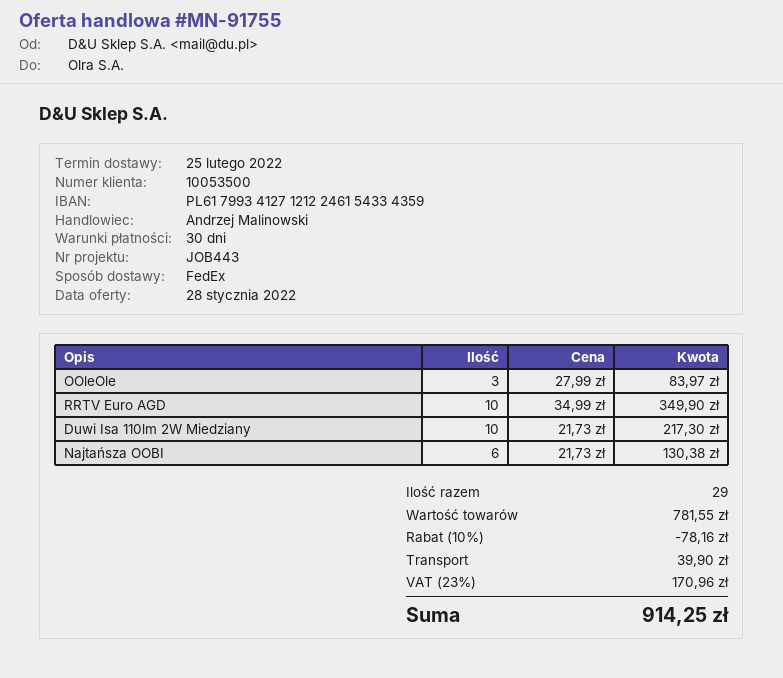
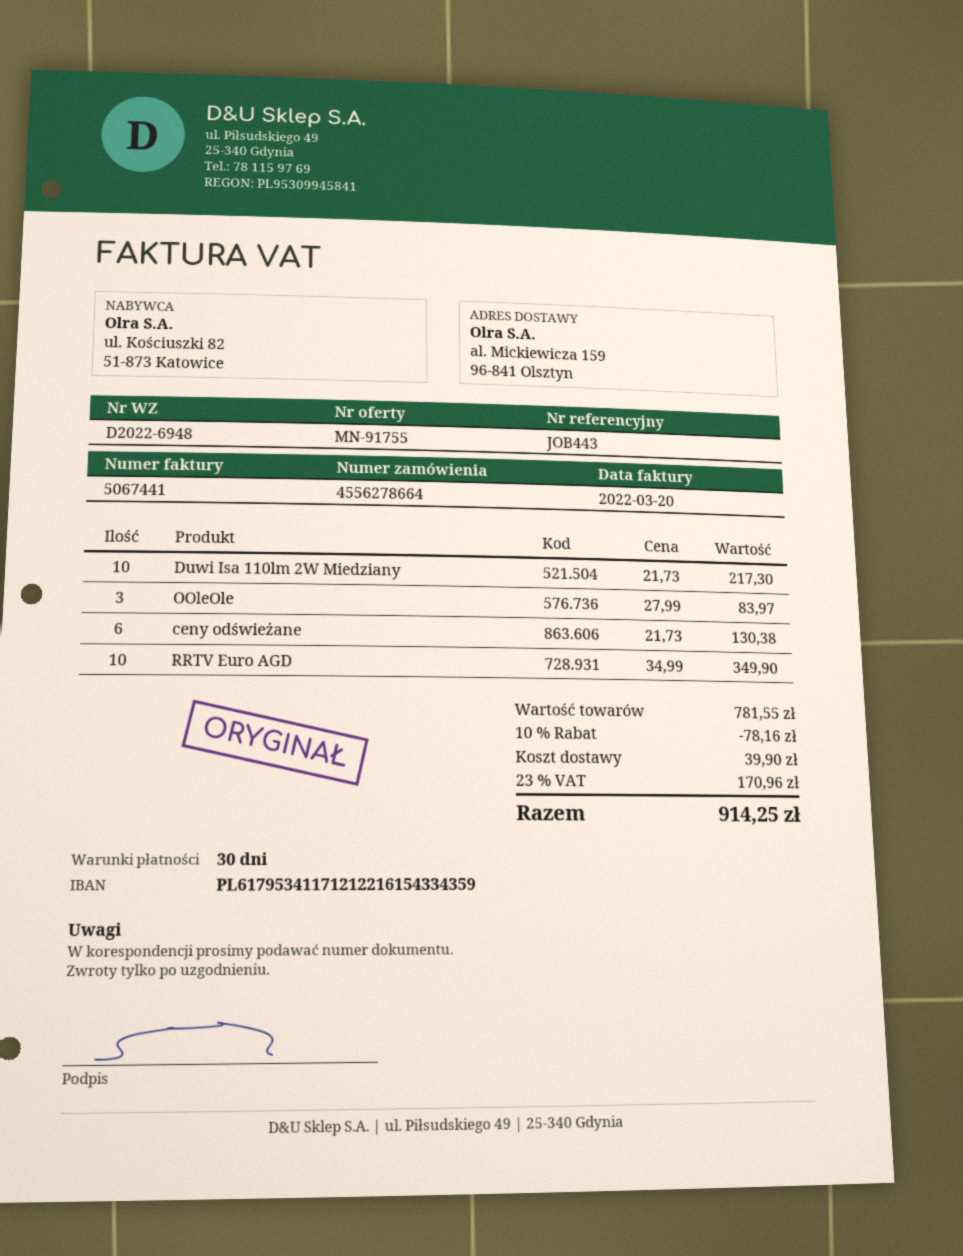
bank account: PL61799341271212246154334359 -> PL61795341171212216154334359
Najtańsza OOBI: 6 x 21.73 = 130.38 -> none
ceny odświeżane: none -> 6 x 21.73 = 130.38

